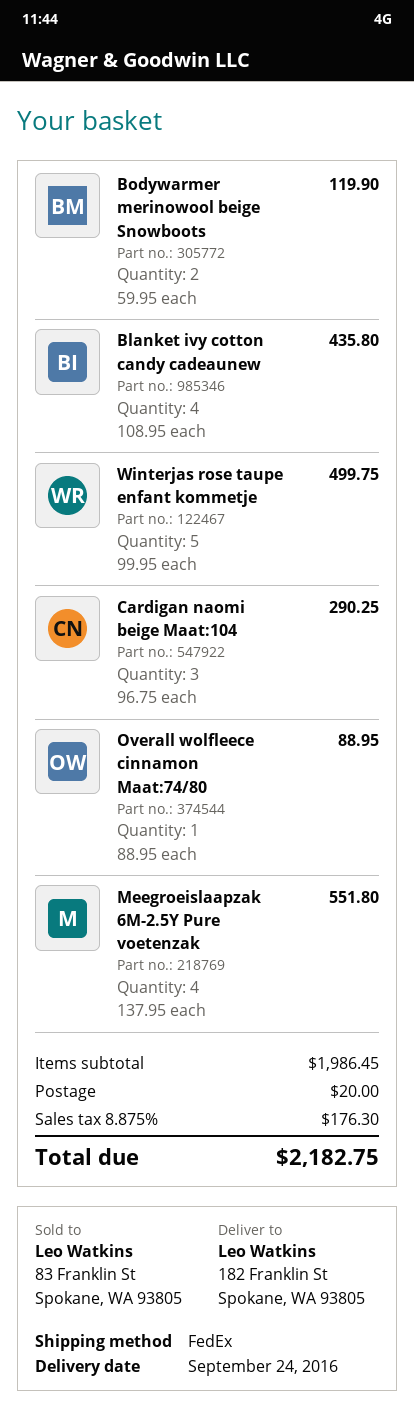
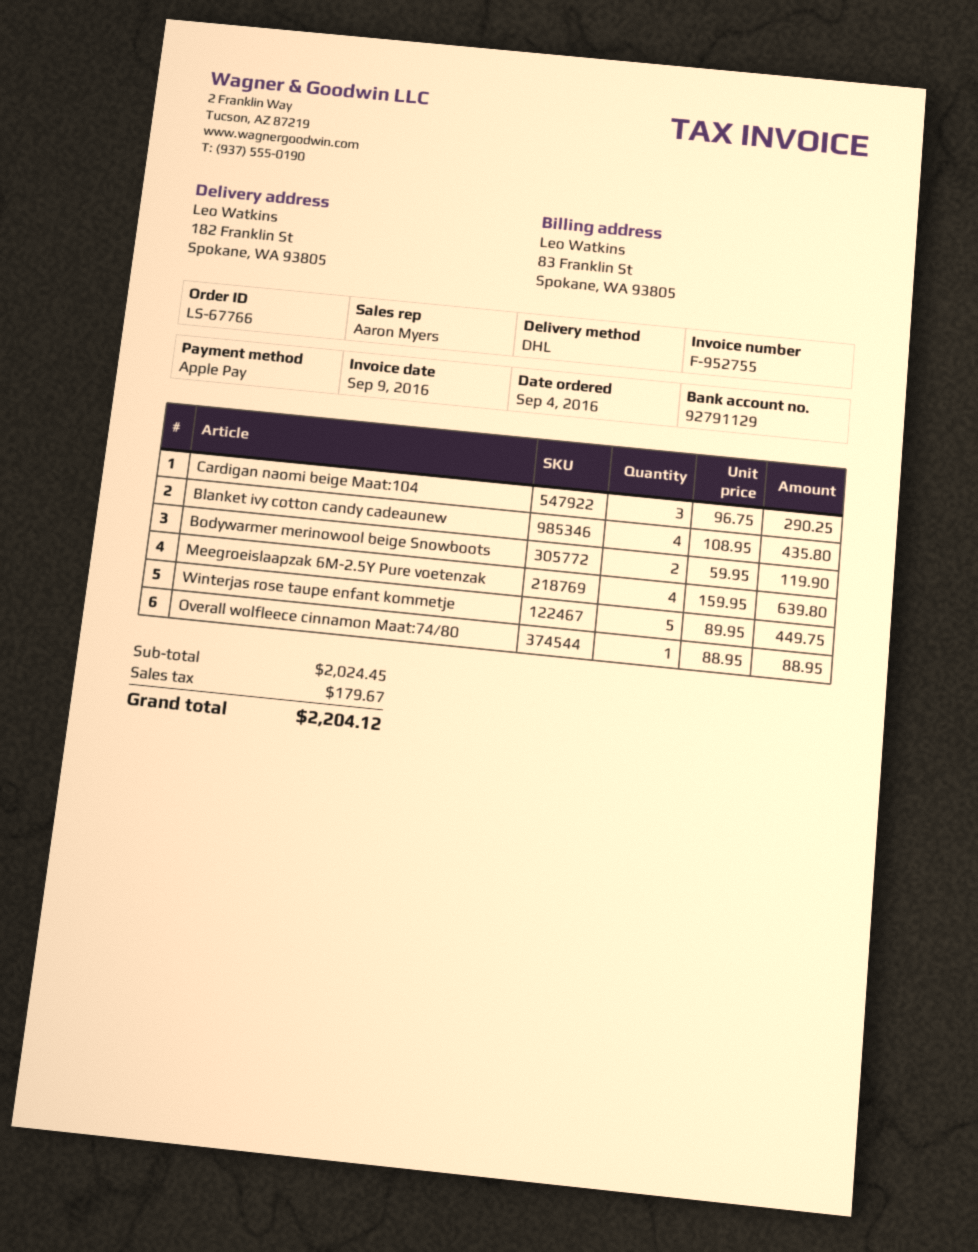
shipping method: FedEx -> DHL
Winterjas rose taupe enfant kommetje: 5 x 99.95 = 499.75 -> 5 x 89.95 = 449.75
Meegroeislaapzak 6M-2.5Y Pure voetenzak: 4 x 137.95 = 551.80 -> 4 x 159.95 = 639.80
subtotal: 1986.45 -> 2024.45
shipping: 20.00 -> none
tax: 176.30 -> 179.67
total: 2182.75 -> 2204.12

